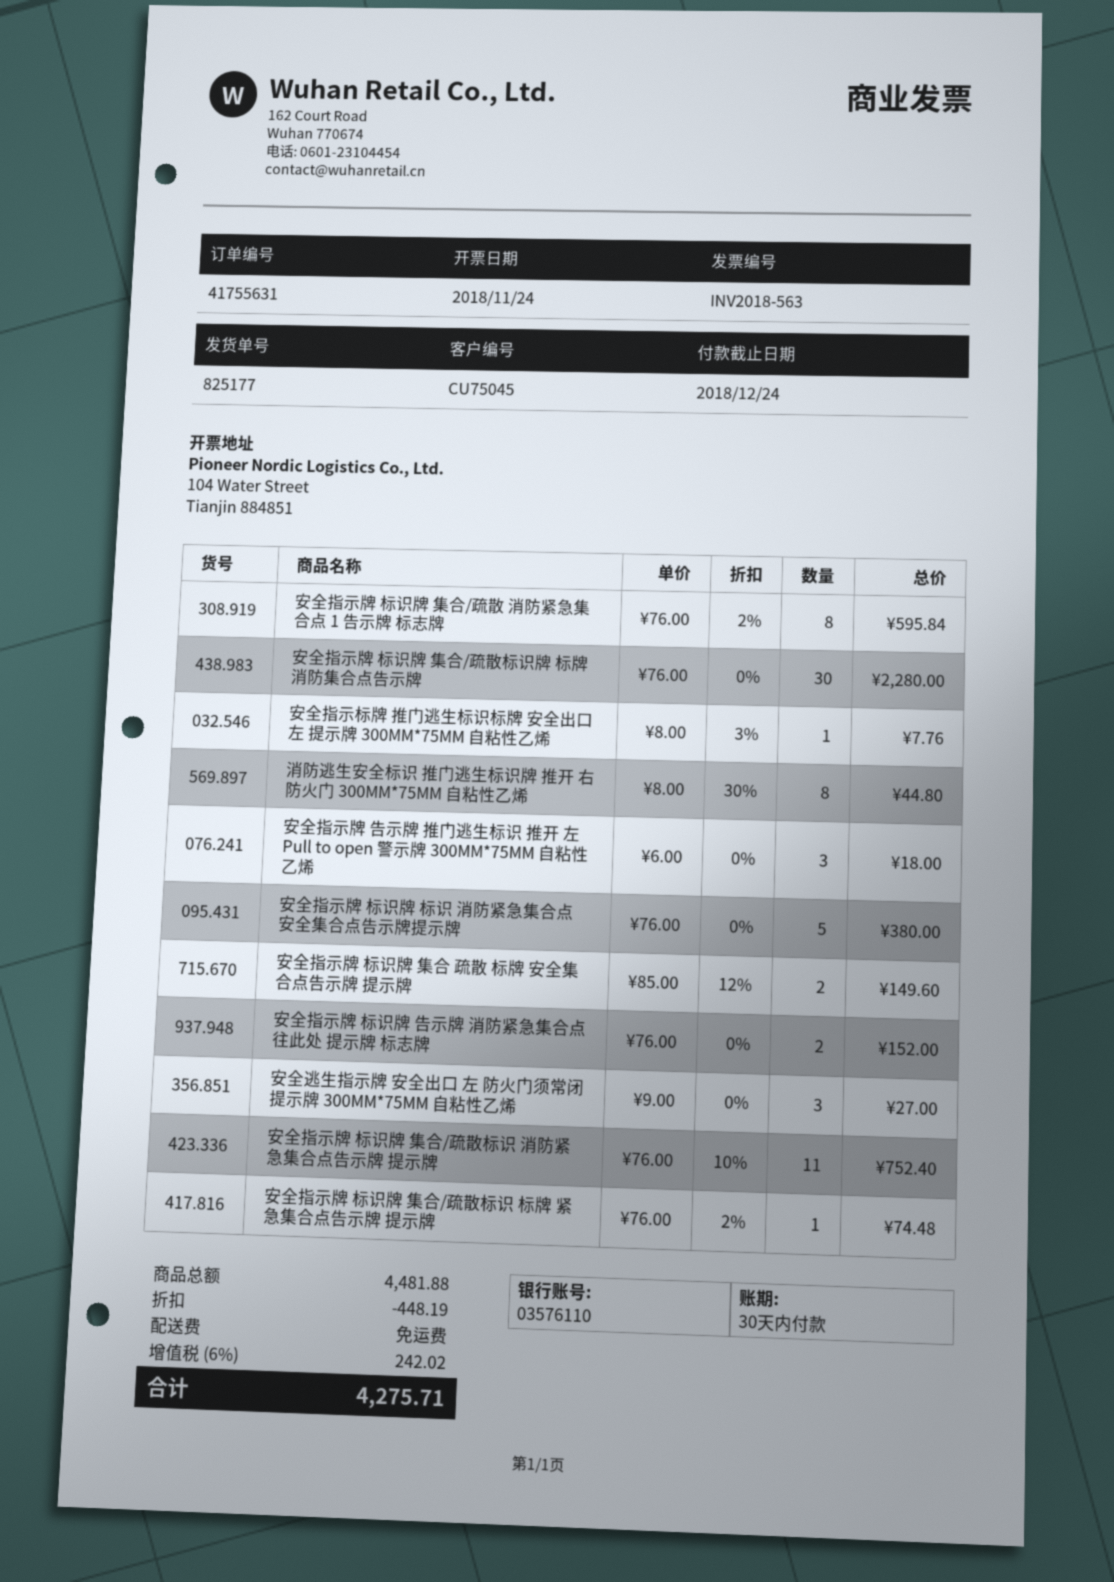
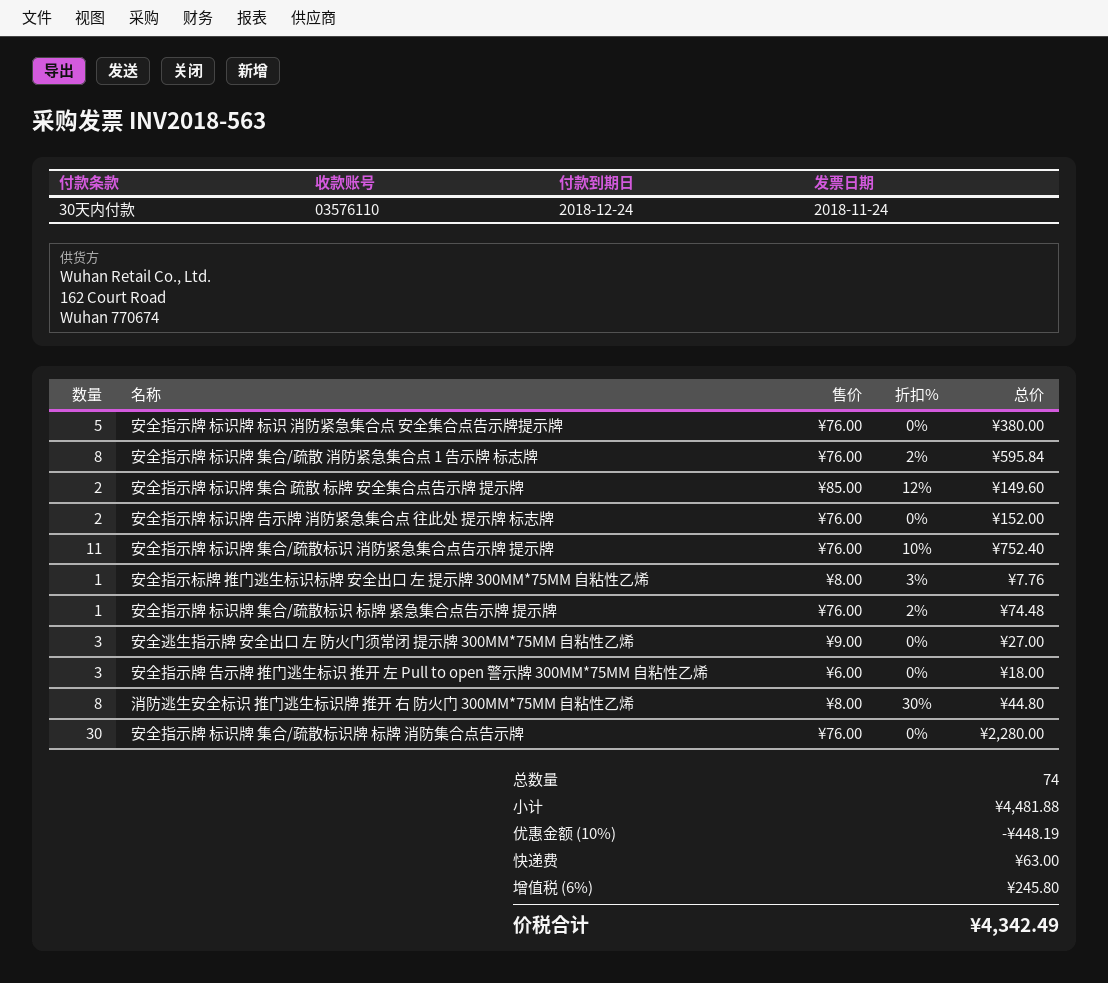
shipping: 0.00 -> 63.00
tax: 6% = 242.02 -> 6% = 245.80
total: 4275.71 -> 4342.49

